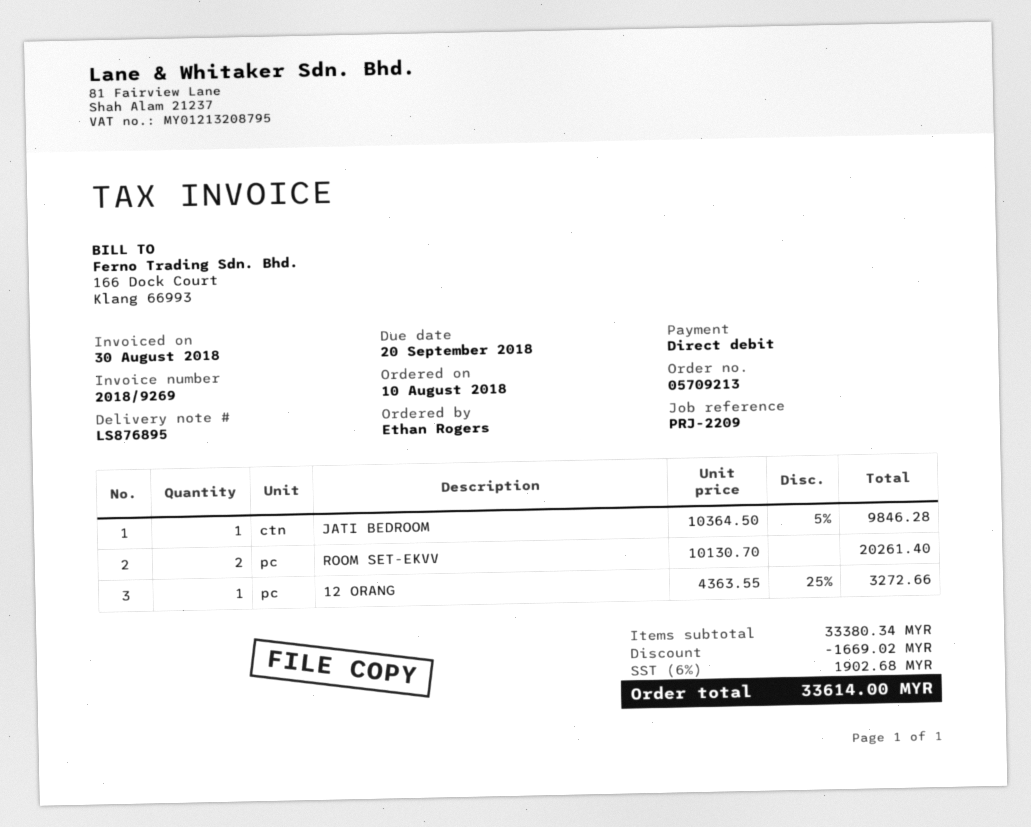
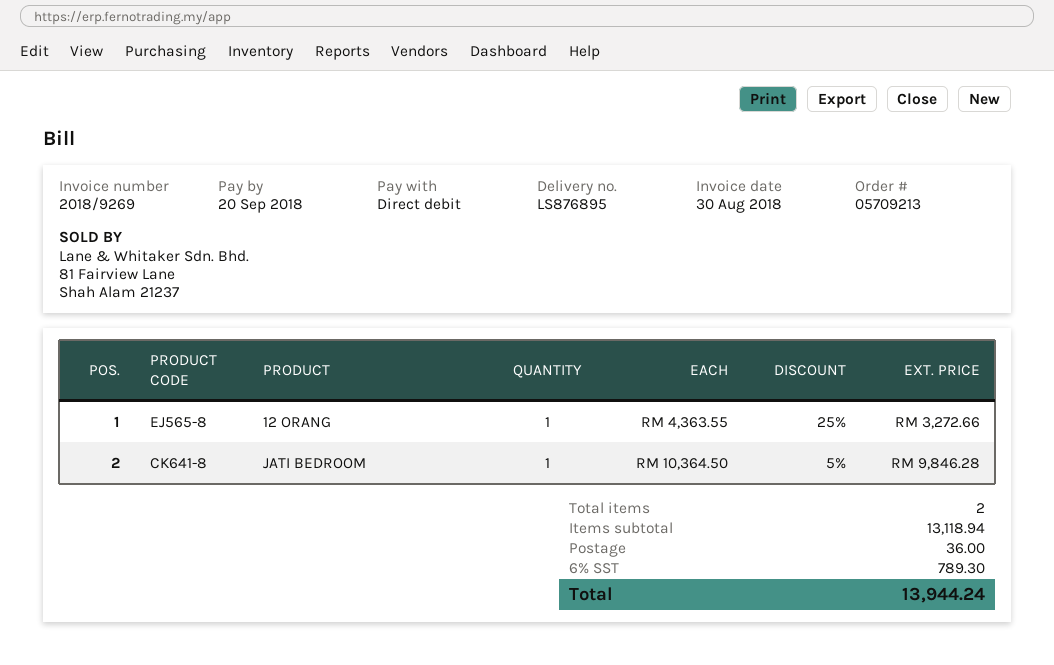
ROOM SET-EKVV: 2 x 10130.70 = 20261.40 -> none
subtotal: 33380.34 -> 13118.94
discount: 1669.02 -> none
shipping: none -> 36.00
tax: 6% = 1902.68 -> 6% = 789.30
total: 33614.00 -> 13944.24

